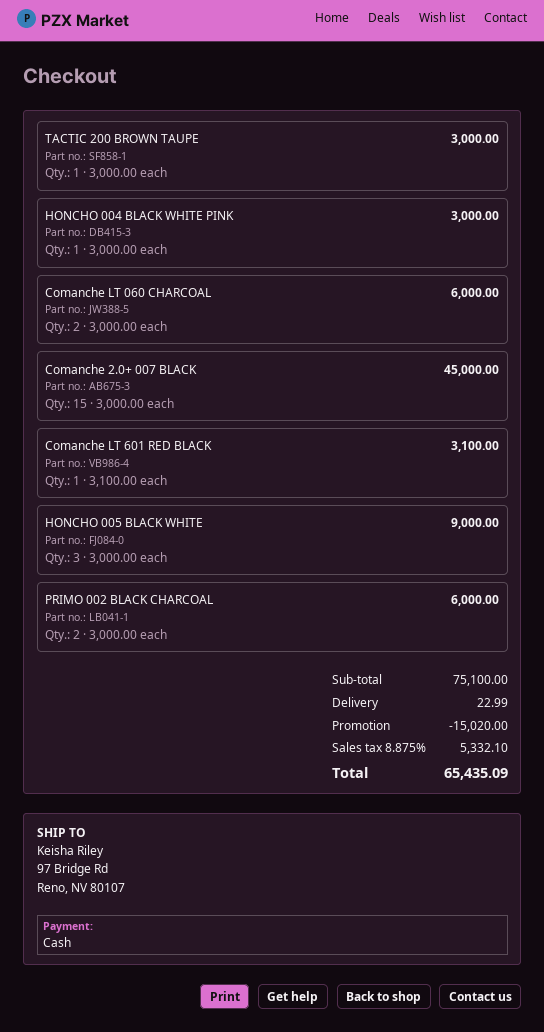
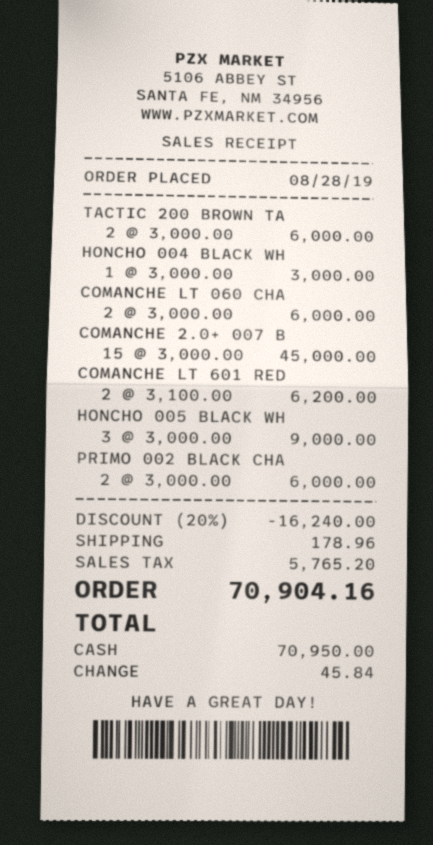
TACTIC 200 BROWN TAUPE: 1 x 3000.00 = 3000.00 -> 2 x 3000.00 = 6000.00
Comanche LT 601 RED BLACK: 1 x 3100.00 = 3100.00 -> 2 x 3100.00 = 6200.00
discount: 15020.00 -> 16240.00
shipping: 22.99 -> 178.96
tax: 5332.10 -> 5765.20
total: 65435.09 -> 70904.16

